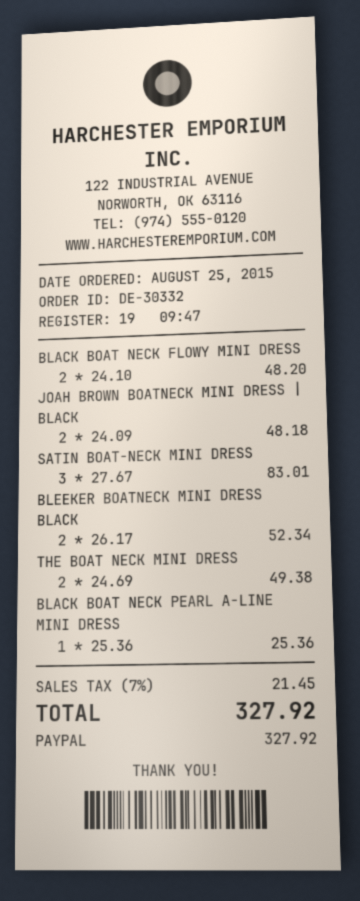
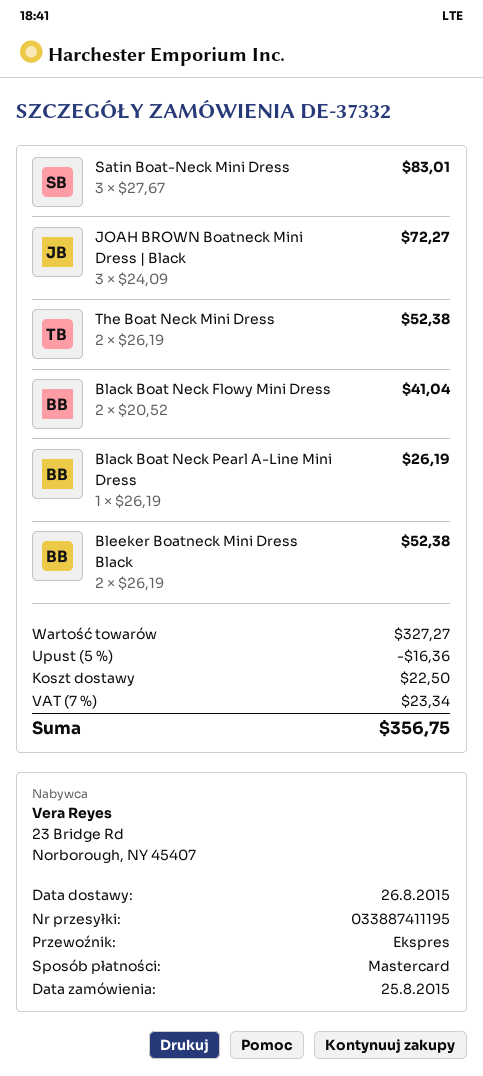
order number: DE-30332 -> DE-37332
payment method: PayPal -> Mastercard
BLACK BOAT NECK FLOWY MINI DRESS: 2 x 24.10 = 48.20 -> 2 x 20.52 = 41.04
JOAH BROWN BOATNECK MINI DRESS | BLACK: 2 x 24.09 = 48.18 -> 3 x 24.09 = 72.27
BLEEKER BOATNECK MINI DRESS BLACK: 2 x 26.17 = 52.34 -> 2 x 26.19 = 52.38
THE BOAT NECK MINI DRESS: 2 x 24.69 = 49.38 -> 2 x 26.19 = 52.38
BLACK BOAT NECK PEARL A-LINE MINI DRESS: 1 x 25.36 = 25.36 -> 1 x 26.19 = 26.19
discount: none -> 5% = 16.36
shipping: none -> 22.50
tax: 7% = 21.45 -> 7% = 23.34
total: 327.92 -> 356.75

